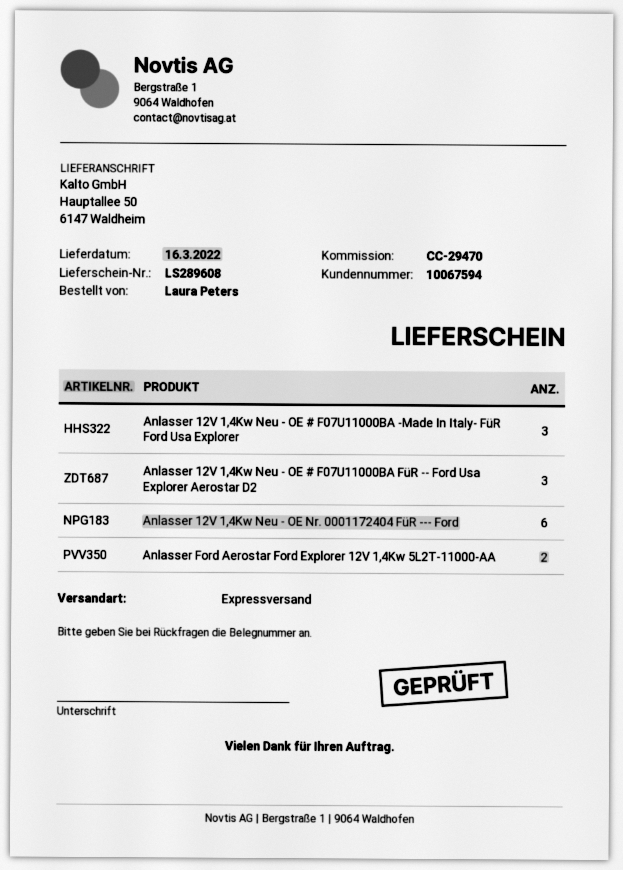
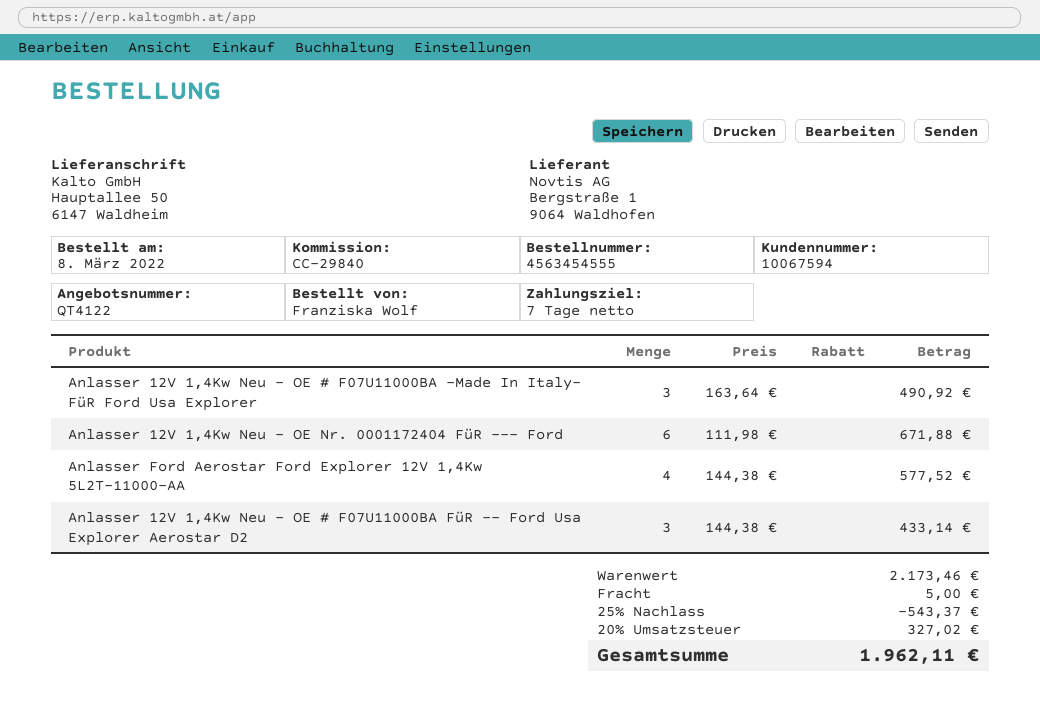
reference: CC-29470 -> CC-29840
ordered by: Laura Peters -> Franziska Wolf
Anlasser Ford Aerostar Ford Explorer 12V 1,4Kw 5L2T-11000-AA: 2 -> 4

